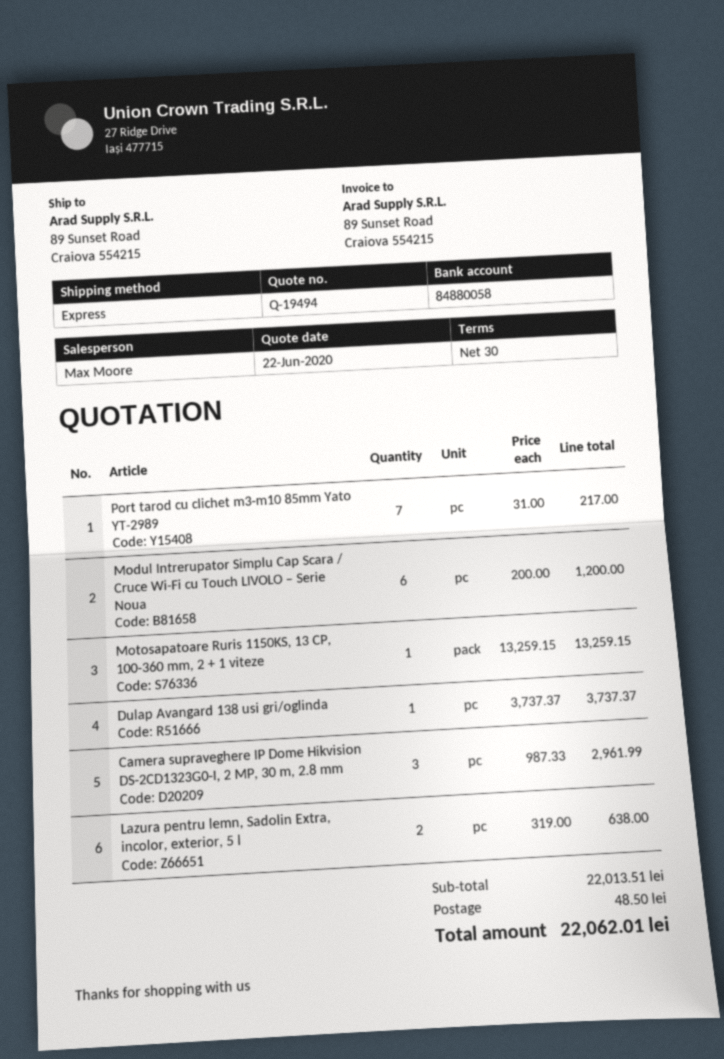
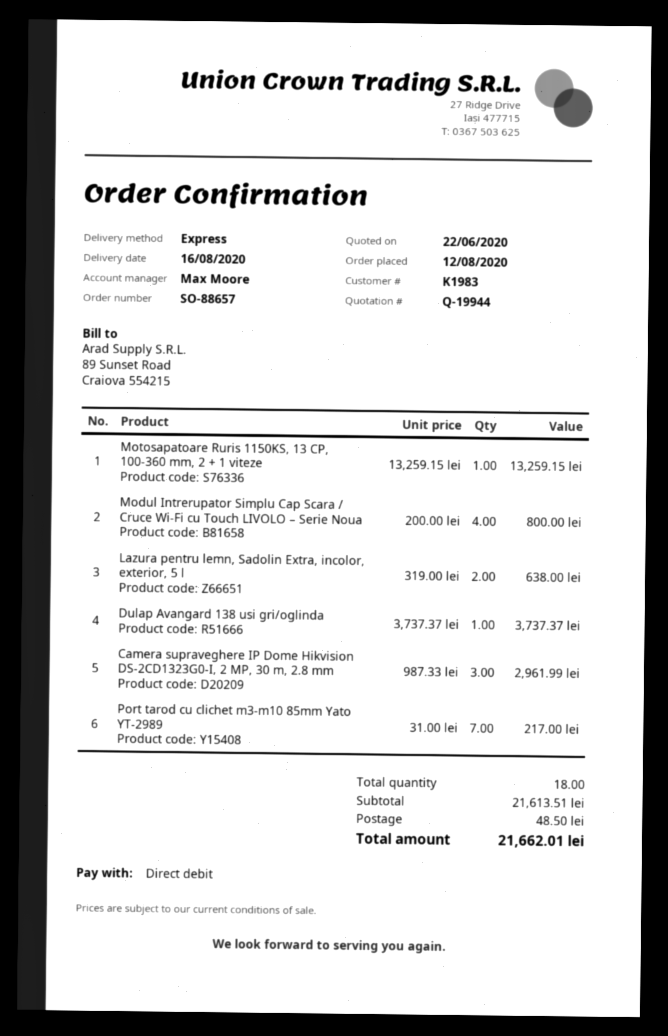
quote number: Q-19494 -> Q-19944
Modul Intrerupator Simplu Cap Scara / Cruce Wi-Fi cu Touch LIVOLO – Serie Noua: 6 x 200.00 = 1200.00 -> 4 x 200.00 = 800.00
subtotal: 22013.51 -> 21613.51
total: 22062.01 -> 21662.01

